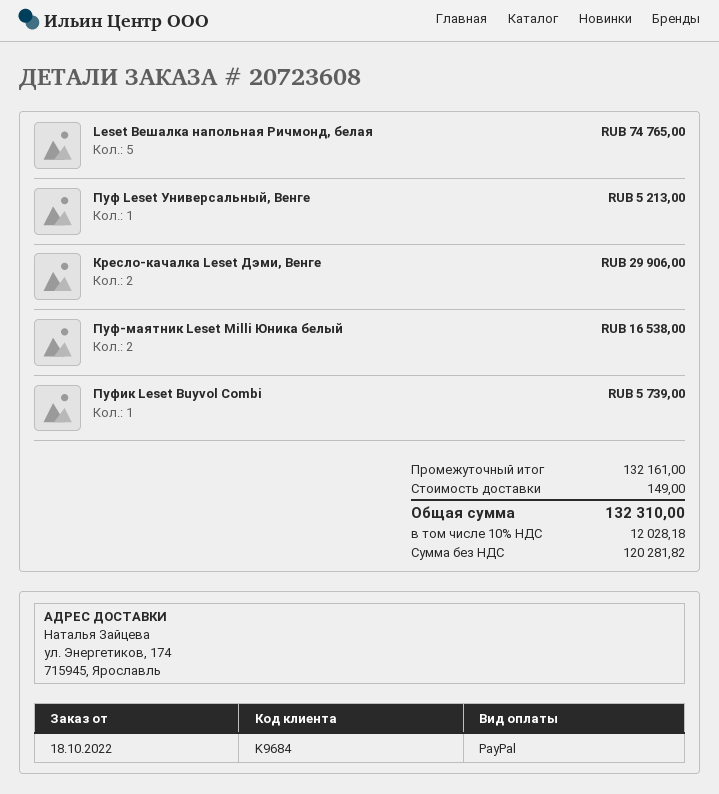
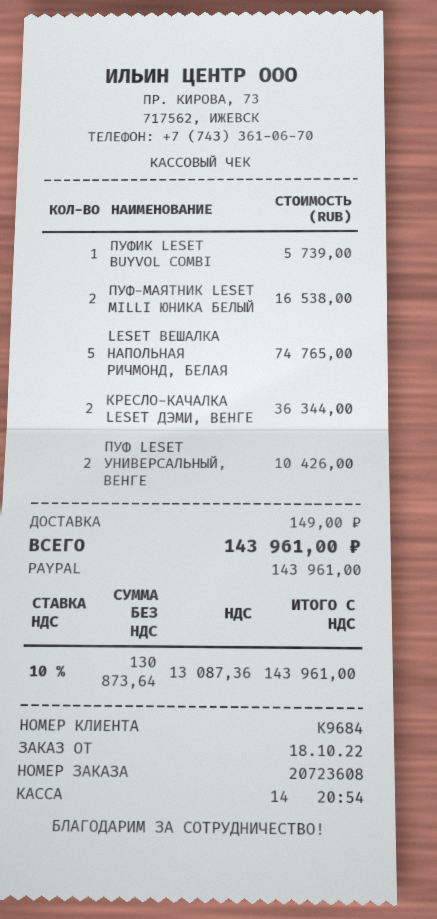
Пуф Leset Универсальный, Венге: 1 for 5213.00 -> 2 for 10426.00
Кресло-качалка Leset Дэми, Венге: 2 for 29906.00 -> 2 for 36344.00
net: 120281.82 -> 130873.64
tax: 10% = 12028.18 -> 10% = 13087.36
total: 132310.00 -> 143961.00

